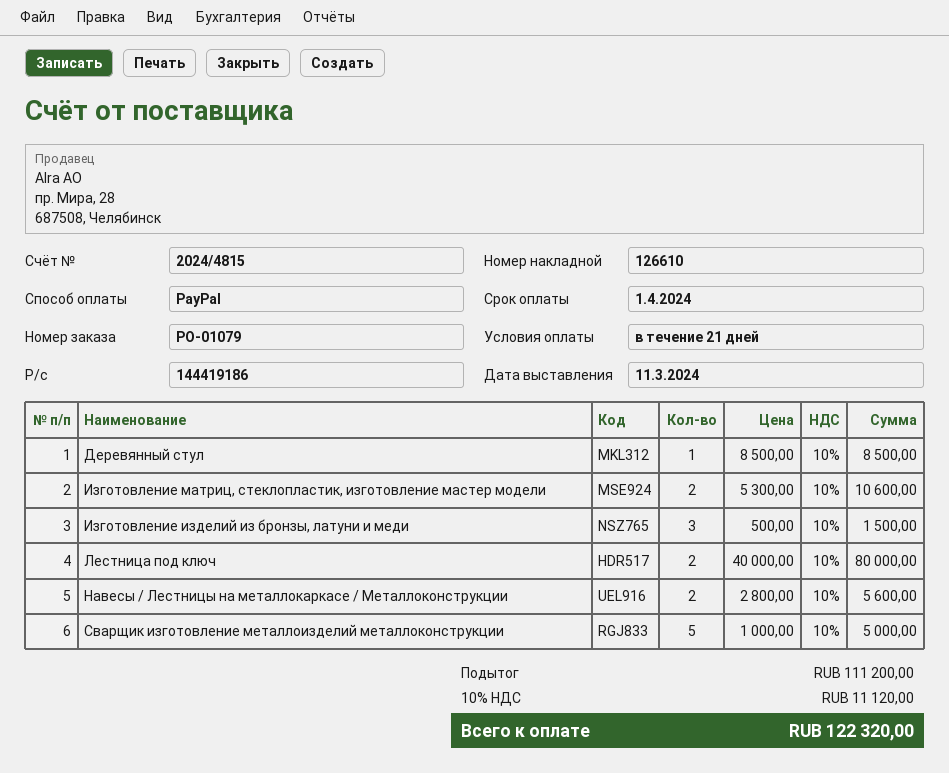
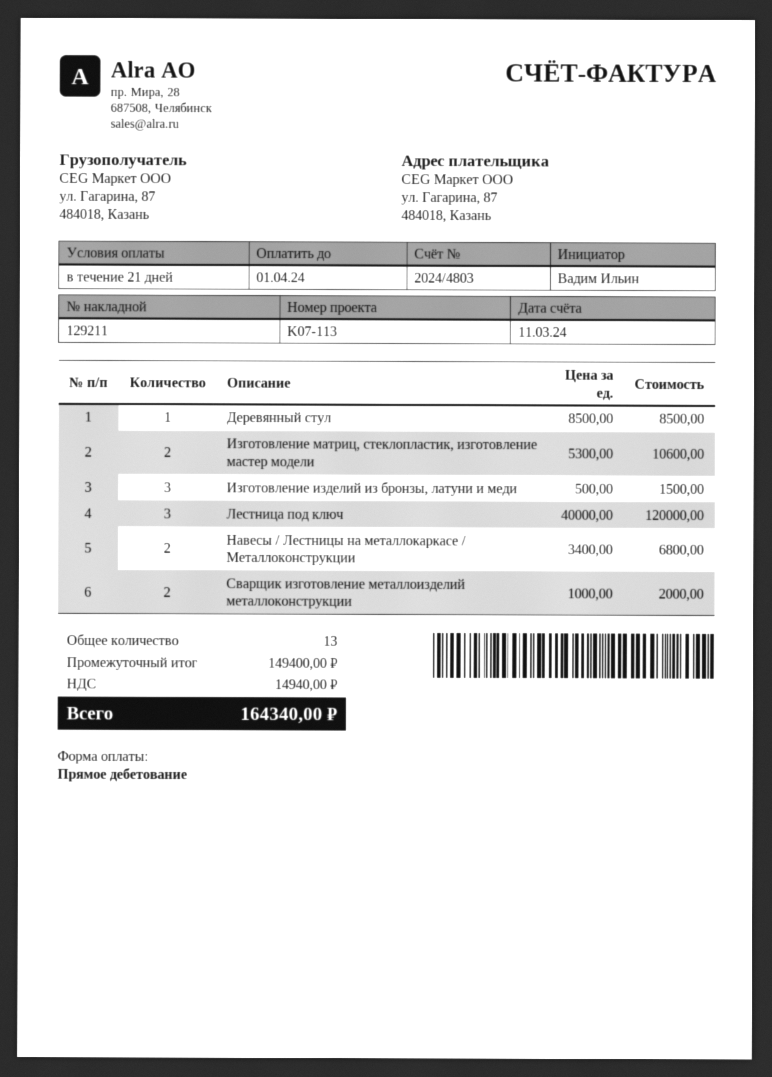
delivery note number: 126610 -> 129211
invoice number: 2024/4815 -> 2024/4803
payment method: PayPal -> direct debit
Лестница под ключ: 2 x 40000.00 = 80000.00 -> 3 x 40000.00 = 120000.00
Навесы / Лестницы на металлокаркасе / Металлоконструкции: 2 x 2800.00 = 5600.00 -> 2 x 3400.00 = 6800.00
Сварщик изготовление металлоизделий металлоконструкции: 5 x 1000.00 = 5000.00 -> 2 x 1000.00 = 2000.00
subtotal: 111200.00 -> 149400.00
tax: 11120.00 -> 14940.00
total: 122320.00 -> 164340.00

